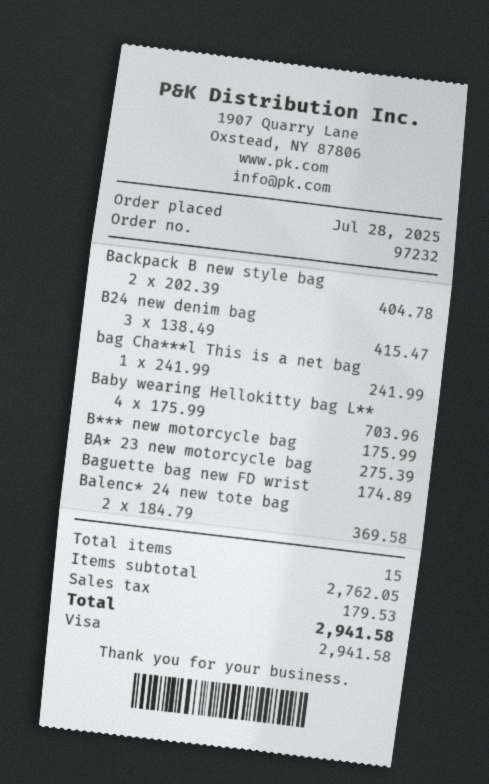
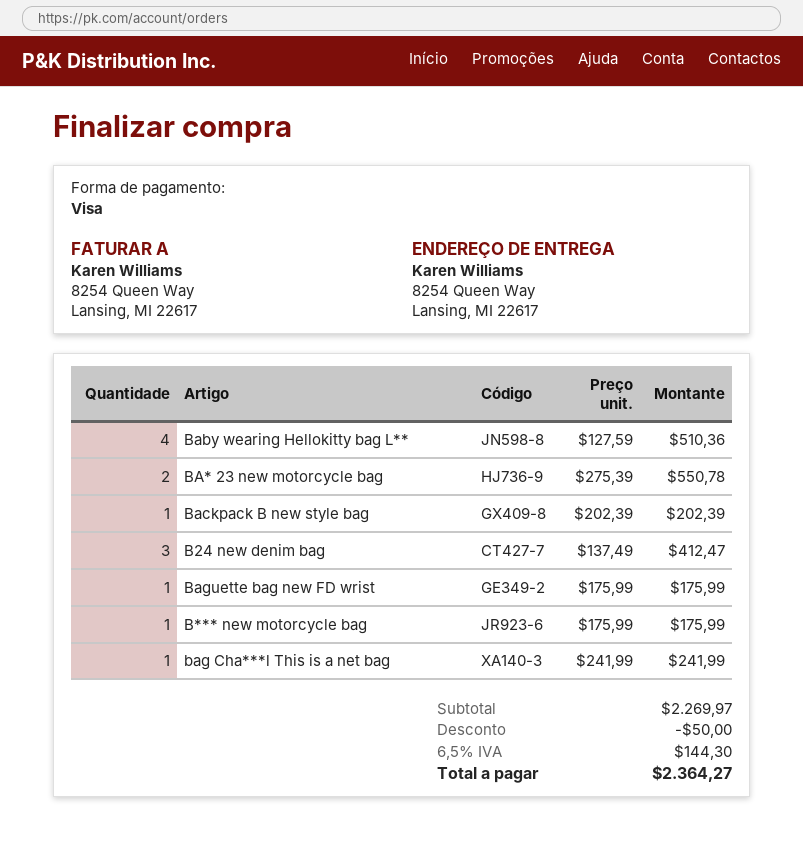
Backpack B new style bag: 2 x 202.39 = 404.78 -> 1 x 202.39 = 202.39
B24 new denim bag: 3 x 138.49 = 415.47 -> 3 x 137.49 = 412.47
Baby wearing Hellokitty bag L**: 4 x 175.99 = 703.96 -> 4 x 127.59 = 510.36
BA* 23 new motorcycle bag: 1 x 275.39 = 275.39 -> 2 x 275.39 = 550.78
Baguette bag new FD wrist: 1 x 174.89 = 174.89 -> 1 x 175.99 = 175.99
Balenc* 24 new tote bag: 2 x 184.79 = 369.58 -> none
subtotal: 2762.05 -> 2269.97
discount: none -> 50.00
tax: 179.53 -> 144.30
total: 2941.58 -> 2364.27

